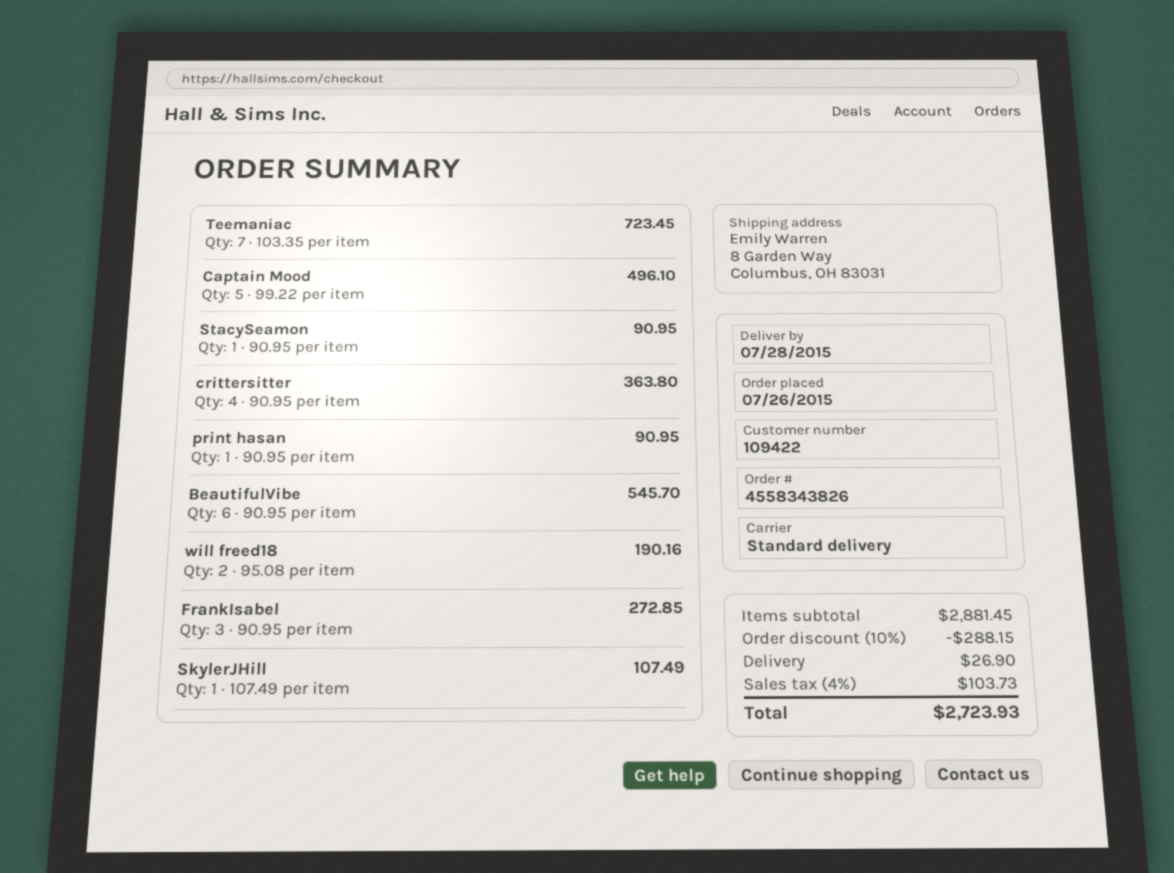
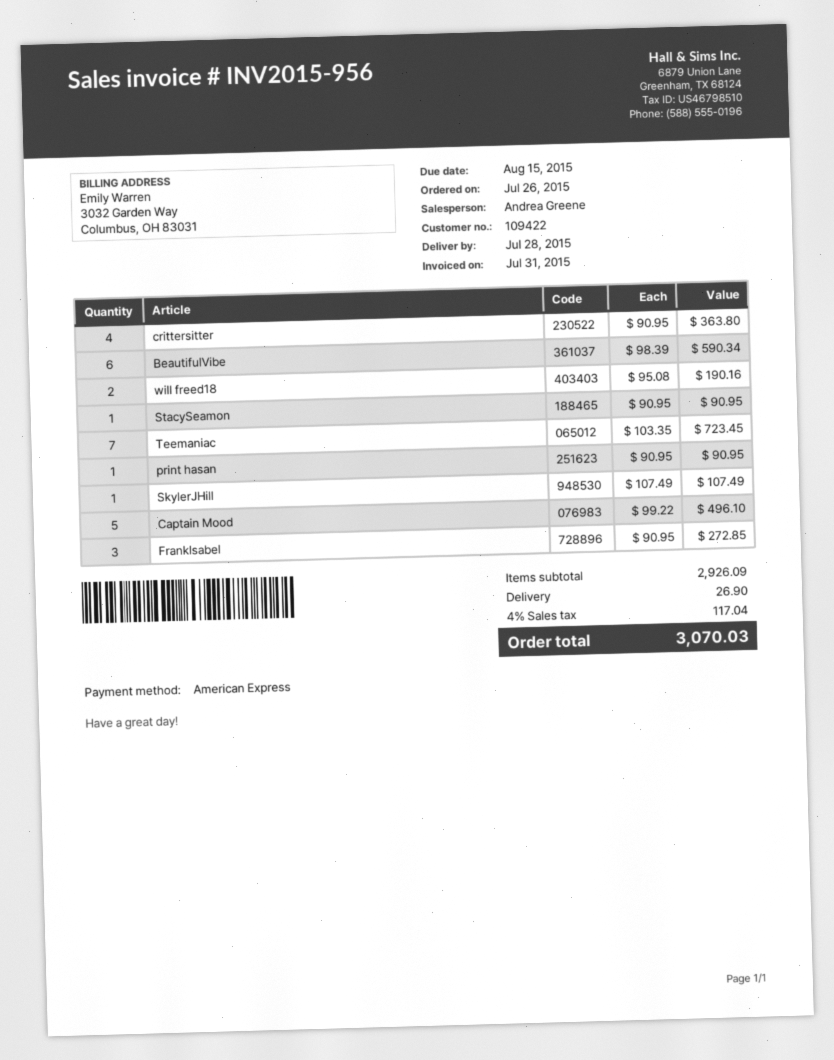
BeautifulVibe: 6 x 90.95 = 545.70 -> 6 x 98.39 = 590.34
subtotal: 2881.45 -> 2926.09
discount: 10% = 288.15 -> none
tax: 4% = 103.73 -> 4% = 117.04
total: 2723.93 -> 3070.03

